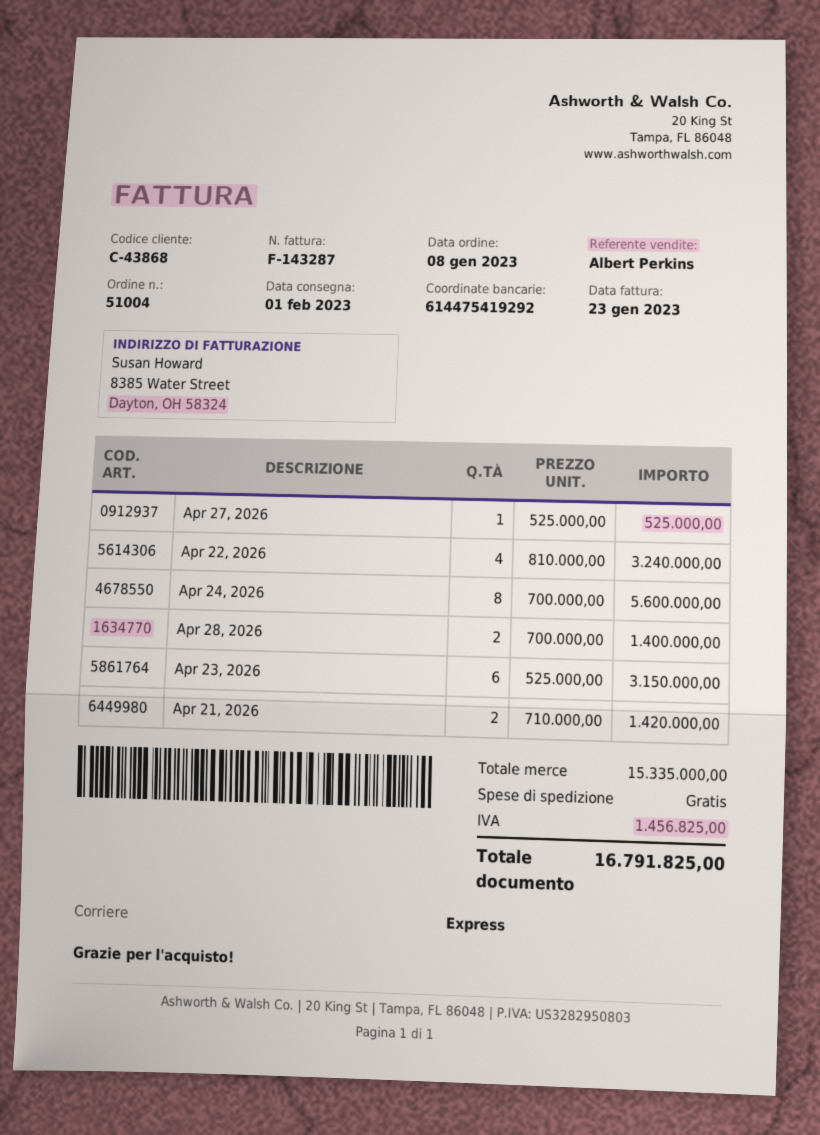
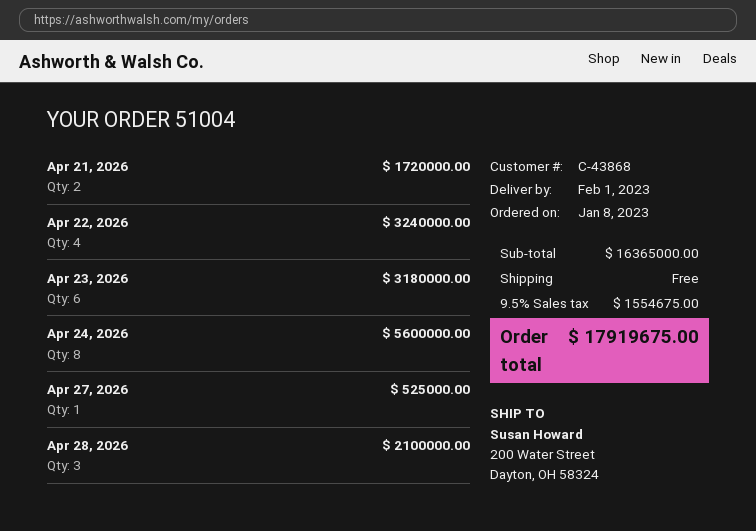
Apr 28, 2026: 2 for 1400000.00 -> 3 for 2100000.00
Apr 23, 2026: 6 for 3150000.00 -> 6 for 3180000.00
Apr 21, 2026: 2 for 1420000.00 -> 2 for 1720000.00
subtotal: 15335000.00 -> 16365000.00
tax: 1456825.00 -> 1554675.00
total: 16791825.00 -> 17919675.00

